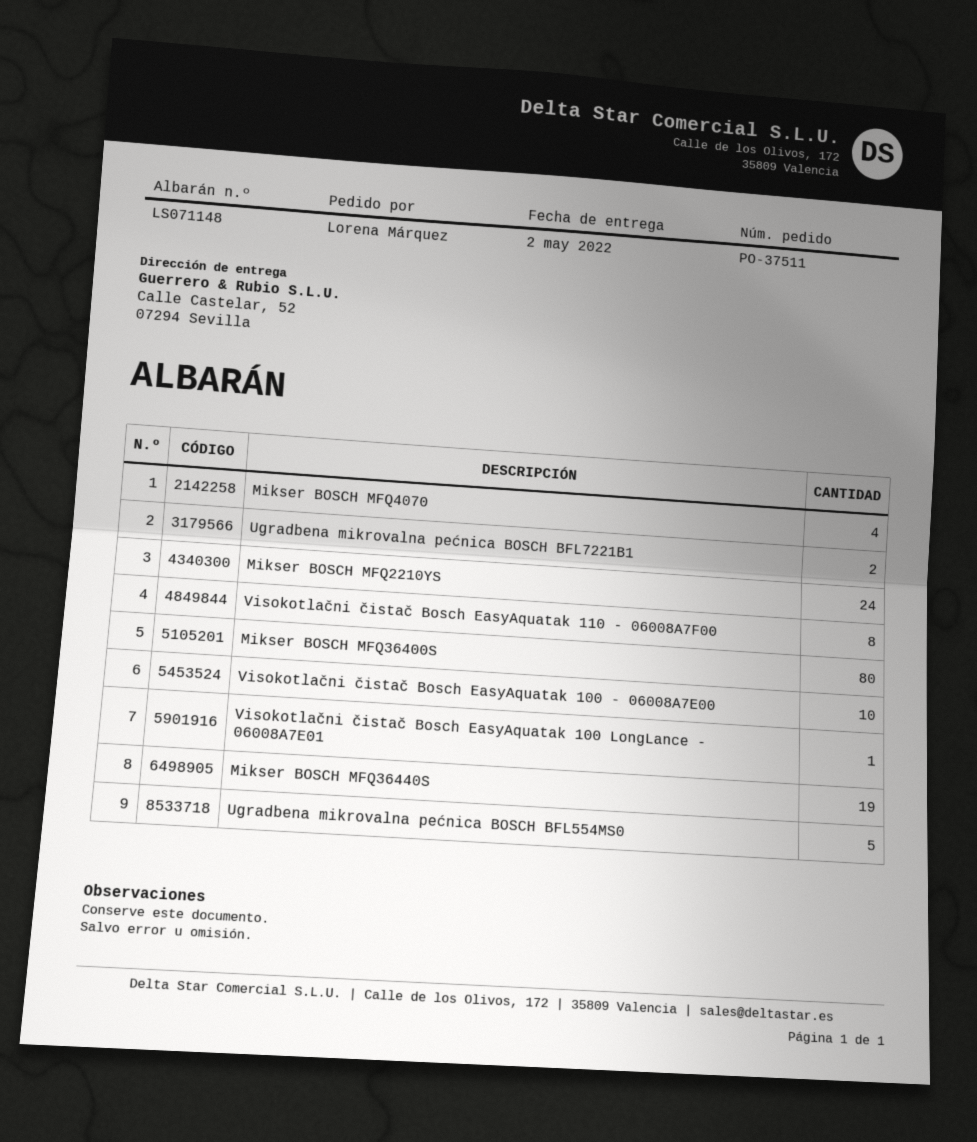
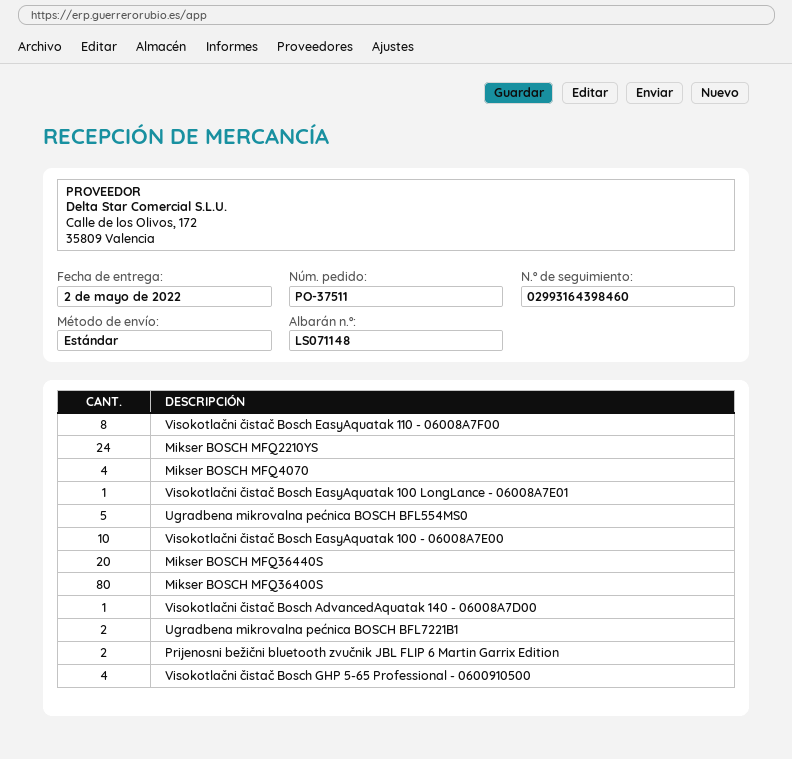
Mikser BOSCH MFQ36440S: 19 -> 20
Visokotlačni čistač Bosch AdvancedAquatak 140 - 06008A7D00: none -> 1
Prijenosni bežični bluetooth zvučnik JBL FLIP 6 Martin Garrix Edition: none -> 2
Visokotlačni čistač Bosch GHP 5-65 Professional - 0600910500: none -> 4

